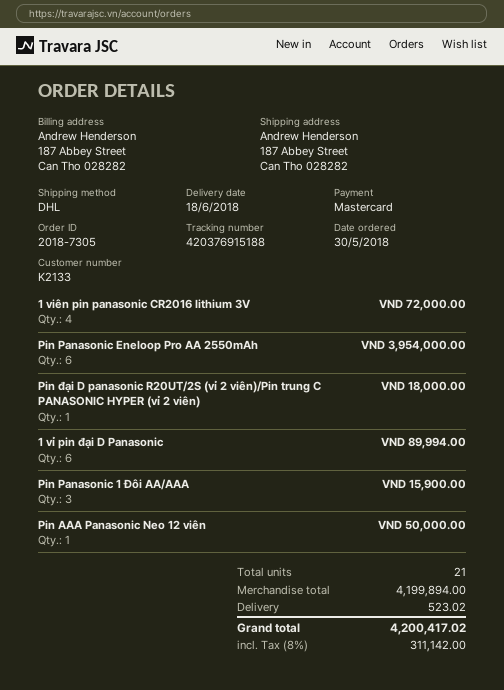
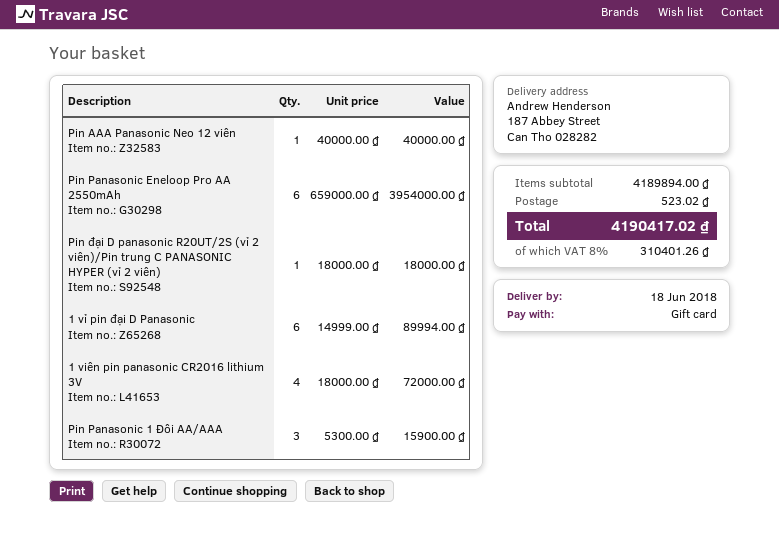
payment method: Mastercard -> gift card
Pin AAA Panasonic Neo 12 viên: 1 for 50000.00 -> 1 for 40000.00
subtotal: 4199894.00 -> 4189894.00
tax: 8% = 311142.00 -> 8% = 310401.26
total: 4200417.02 -> 4190417.02

